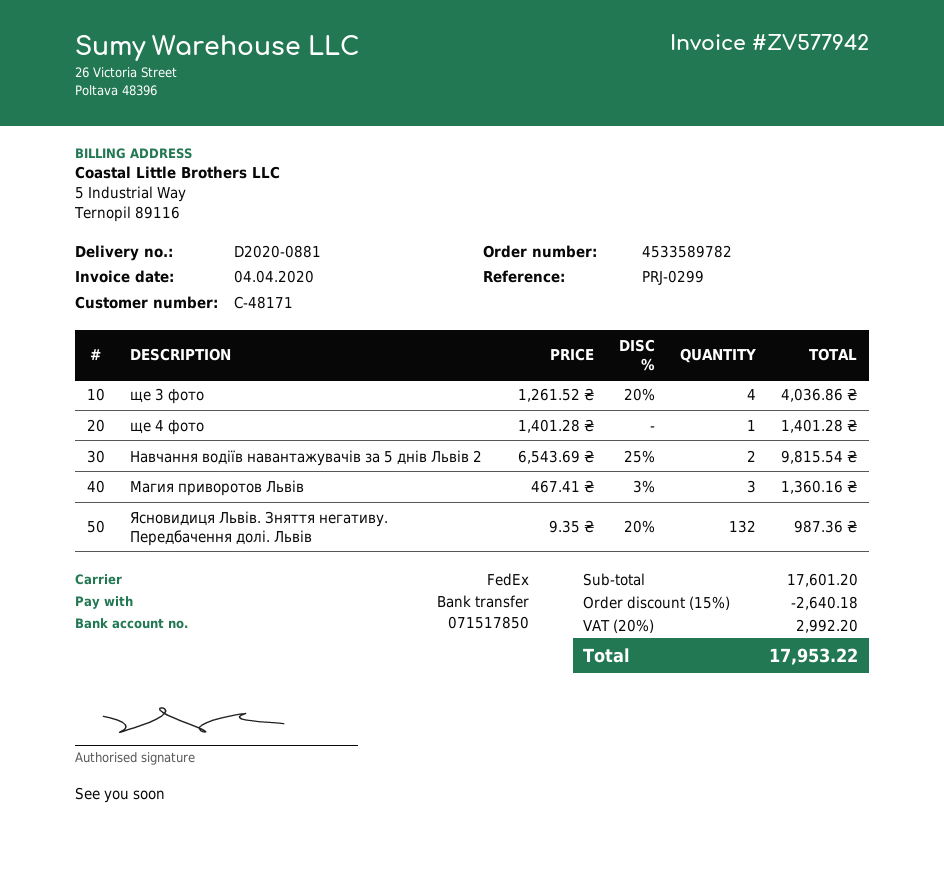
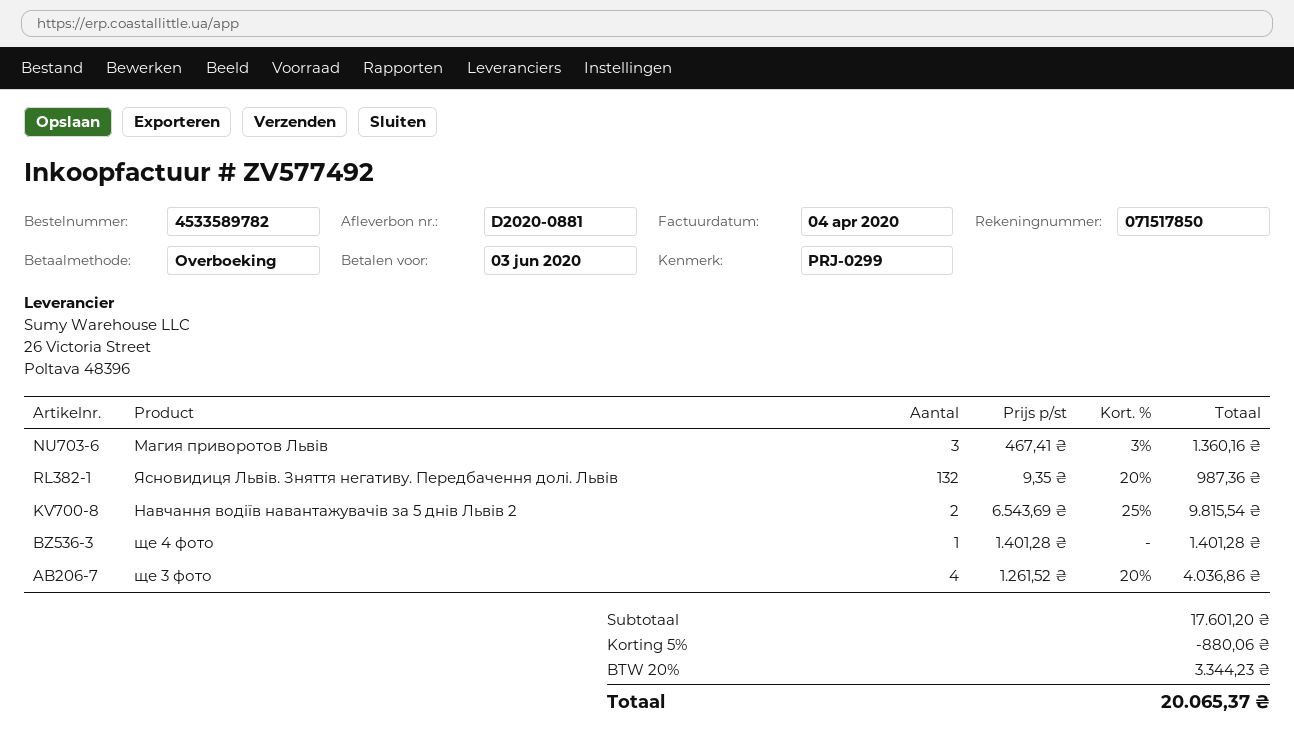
invoice number: ZV577942 -> ZV577492
discount: 15% = 2640.18 -> 5% = 880.06
tax: 20% = 2992.20 -> 20% = 3344.23
total: 17953.22 -> 20065.37

